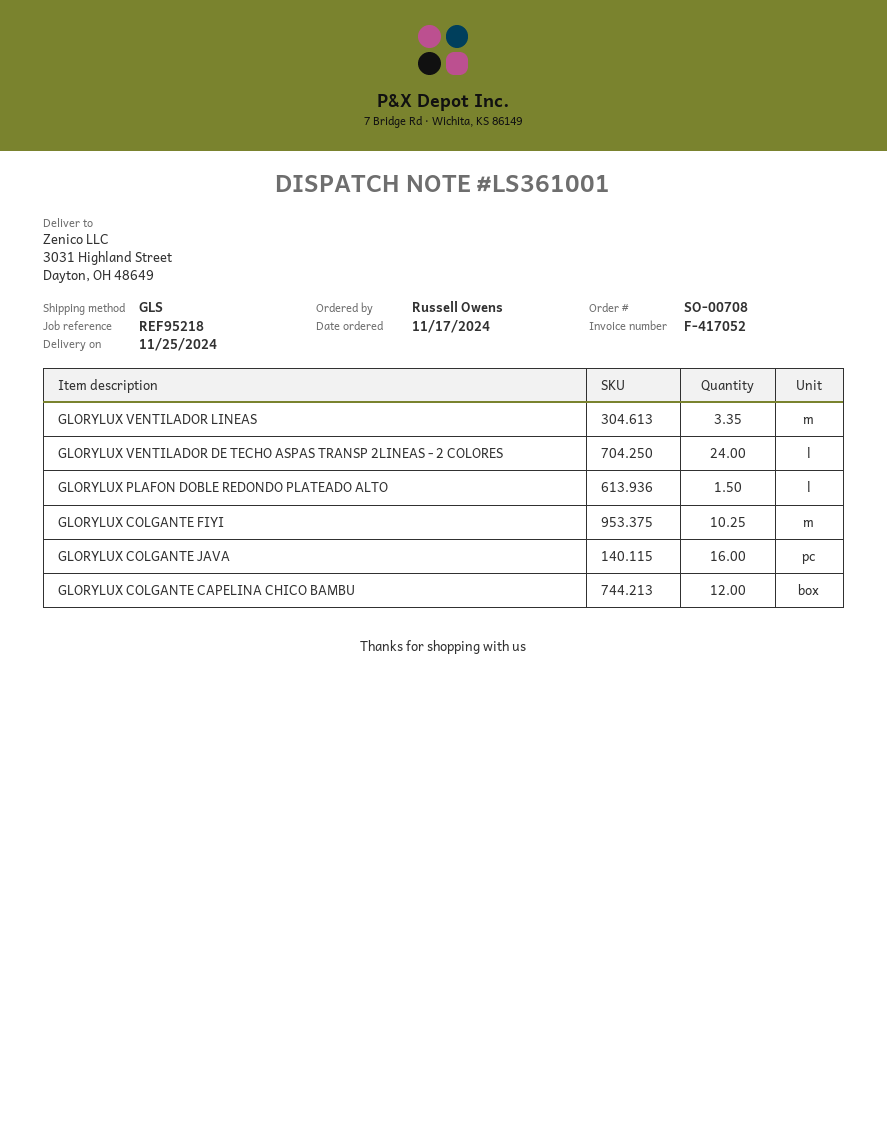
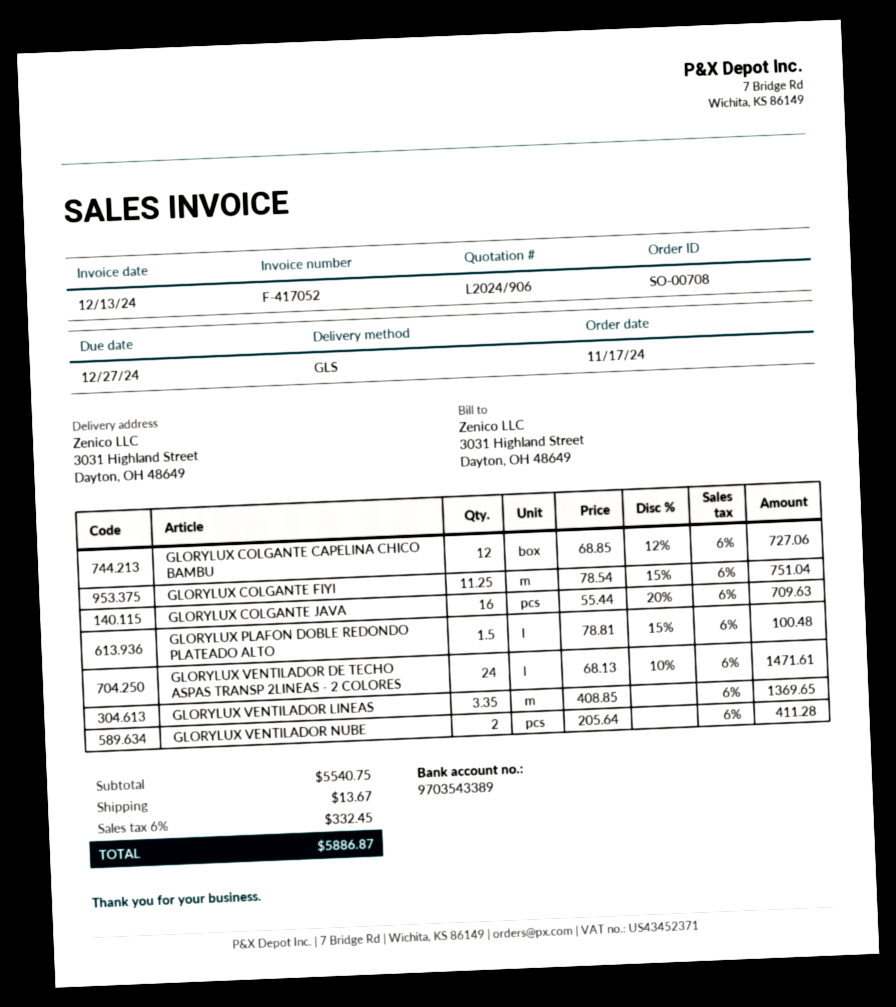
GLORYLUX COLGANTE FIYI: 10.25 -> 11.25
GLORYLUX VENTILADOR NUBE: none -> 2

